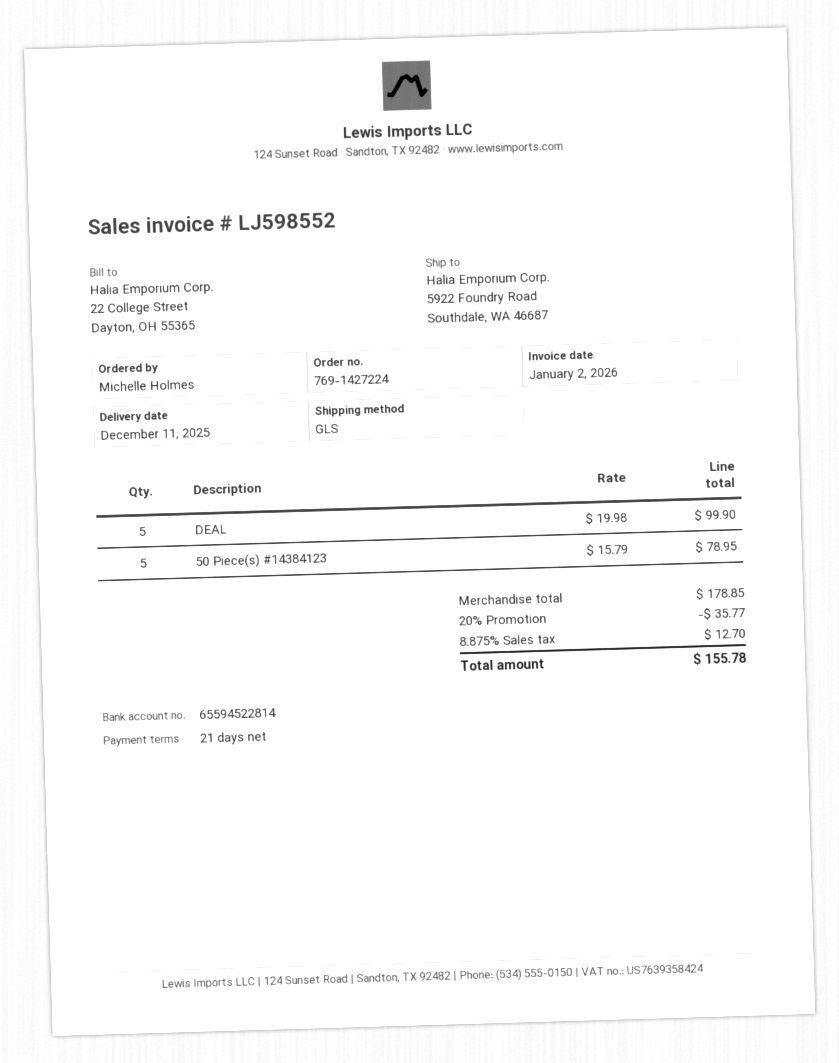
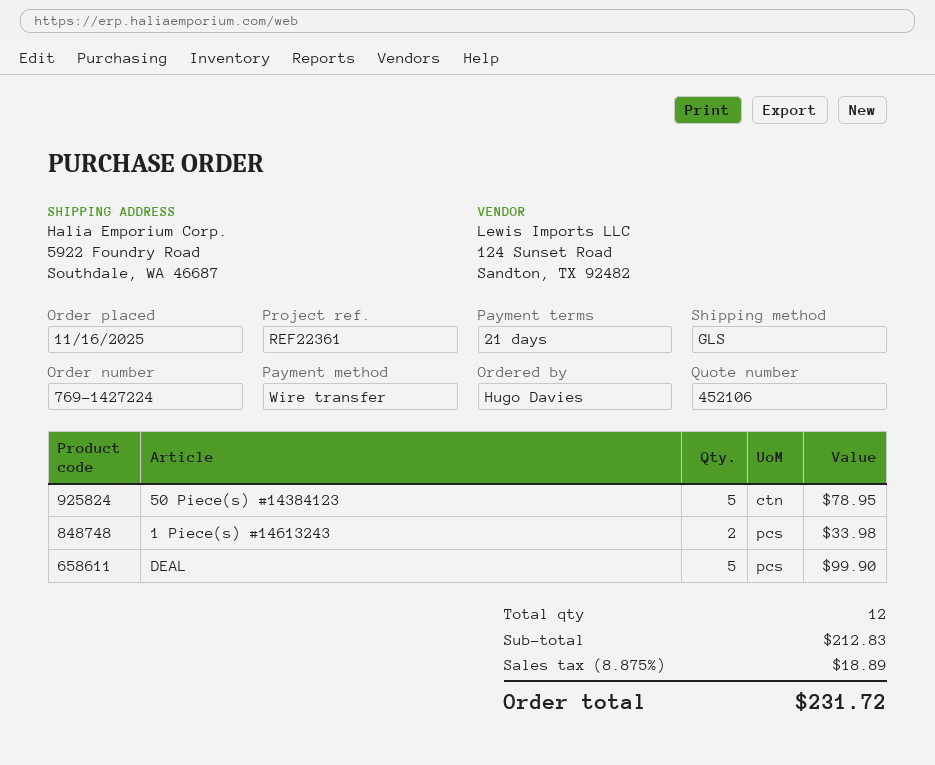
ordered by: Michelle Holmes -> Hugo Davies
1 Piece(s) #14613243: none -> 2 for 33.98
subtotal: 178.85 -> 212.83
discount: 20% = 35.77 -> none
tax: 8.875% = 12.70 -> 8.875% = 18.89
total: 155.78 -> 231.72

